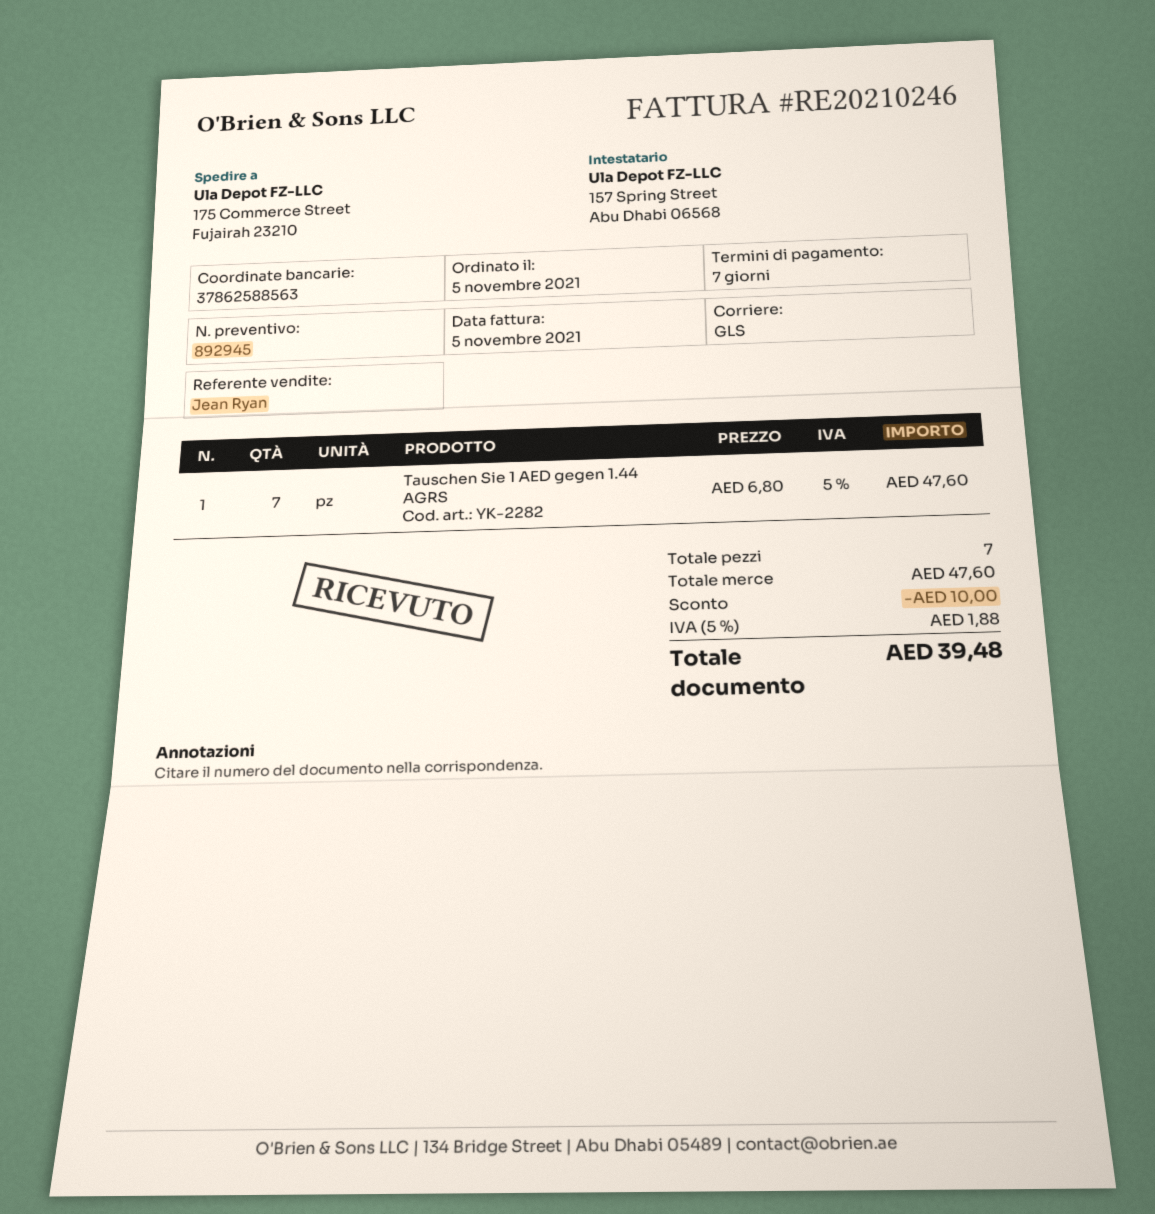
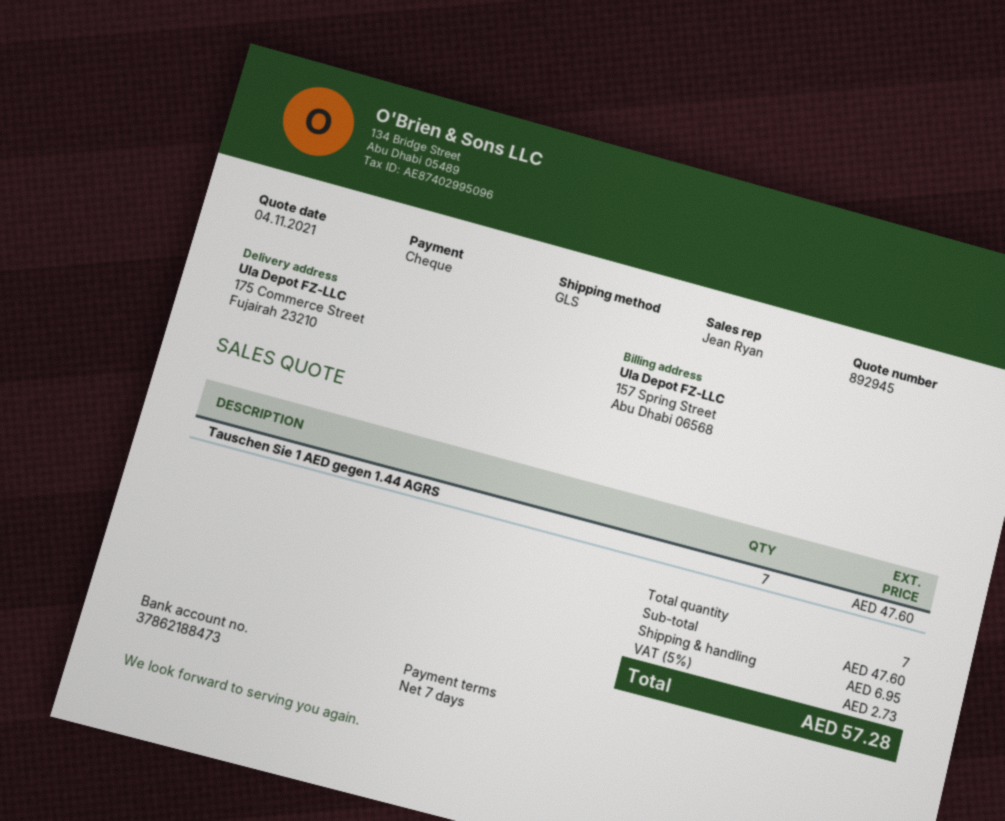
bank account: 37862588563 -> 37862188473
discount: 10.00 -> none
shipping: none -> 6.95
tax: 5% = 1.88 -> 5% = 2.73
total: 39.48 -> 57.28

